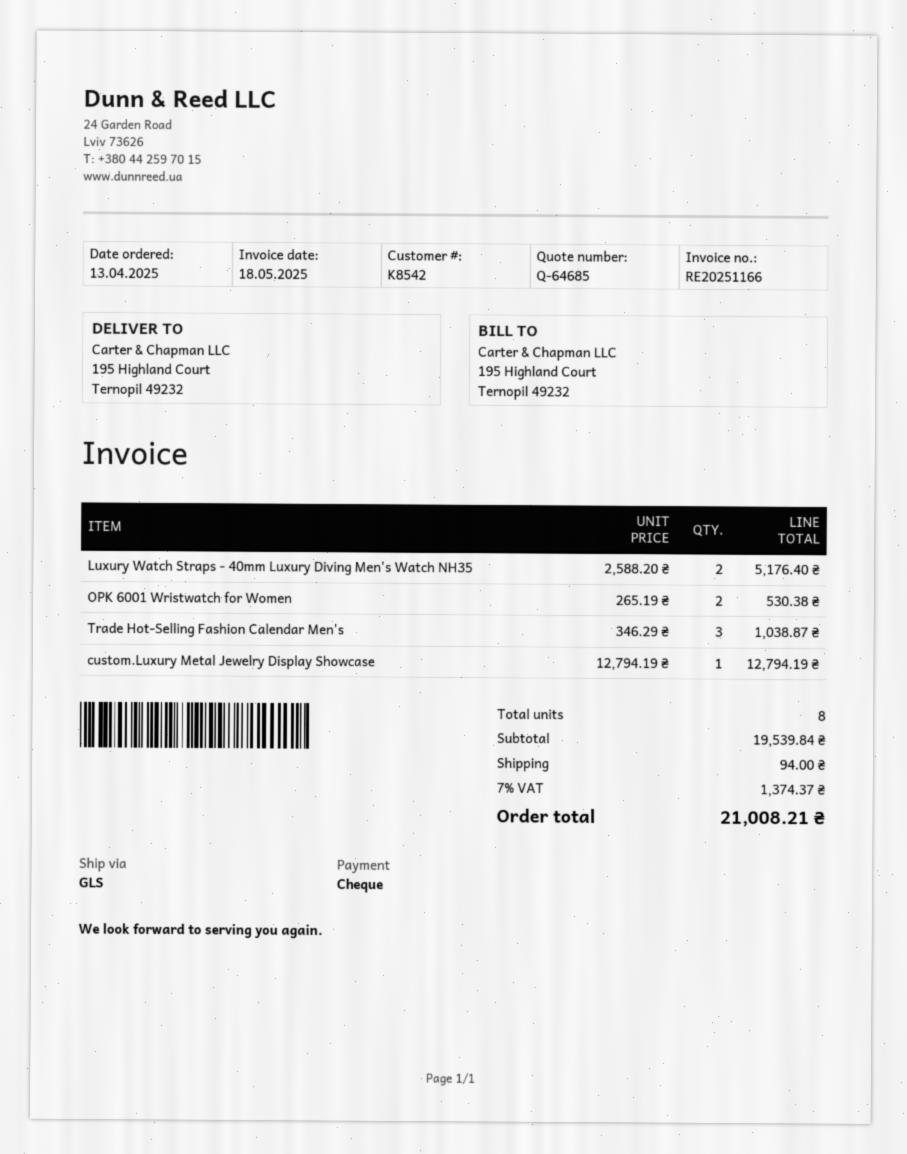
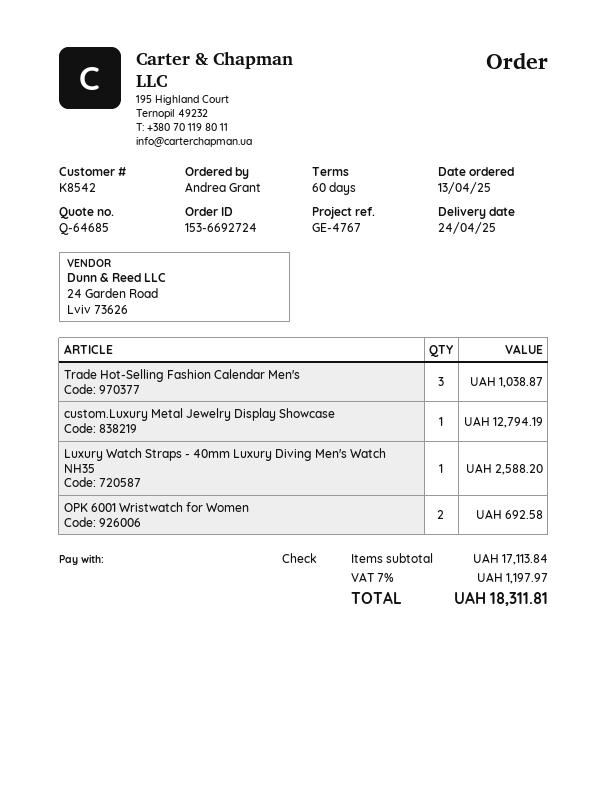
Luxury Watch Straps - 40mm Luxury Diving Men's Watch NH35: 2 for 5176.40 -> 1 for 2588.20
OPK 6001 Wristwatch for Women: 2 for 530.38 -> 2 for 692.58
subtotal: 19539.84 -> 17113.84
shipping: 94.00 -> none
tax: 7% = 1374.37 -> 7% = 1197.97
total: 21008.21 -> 18311.81

